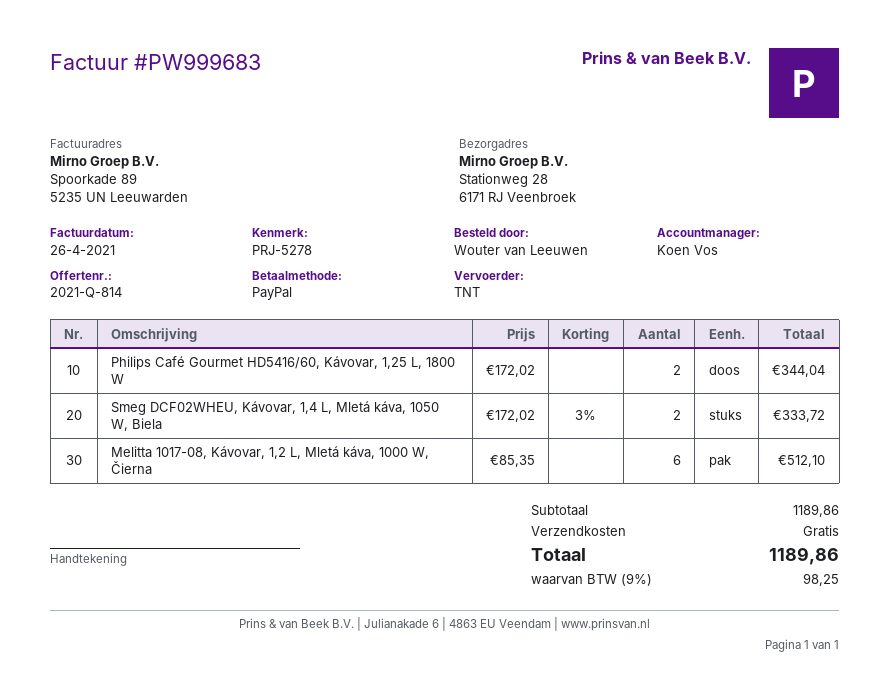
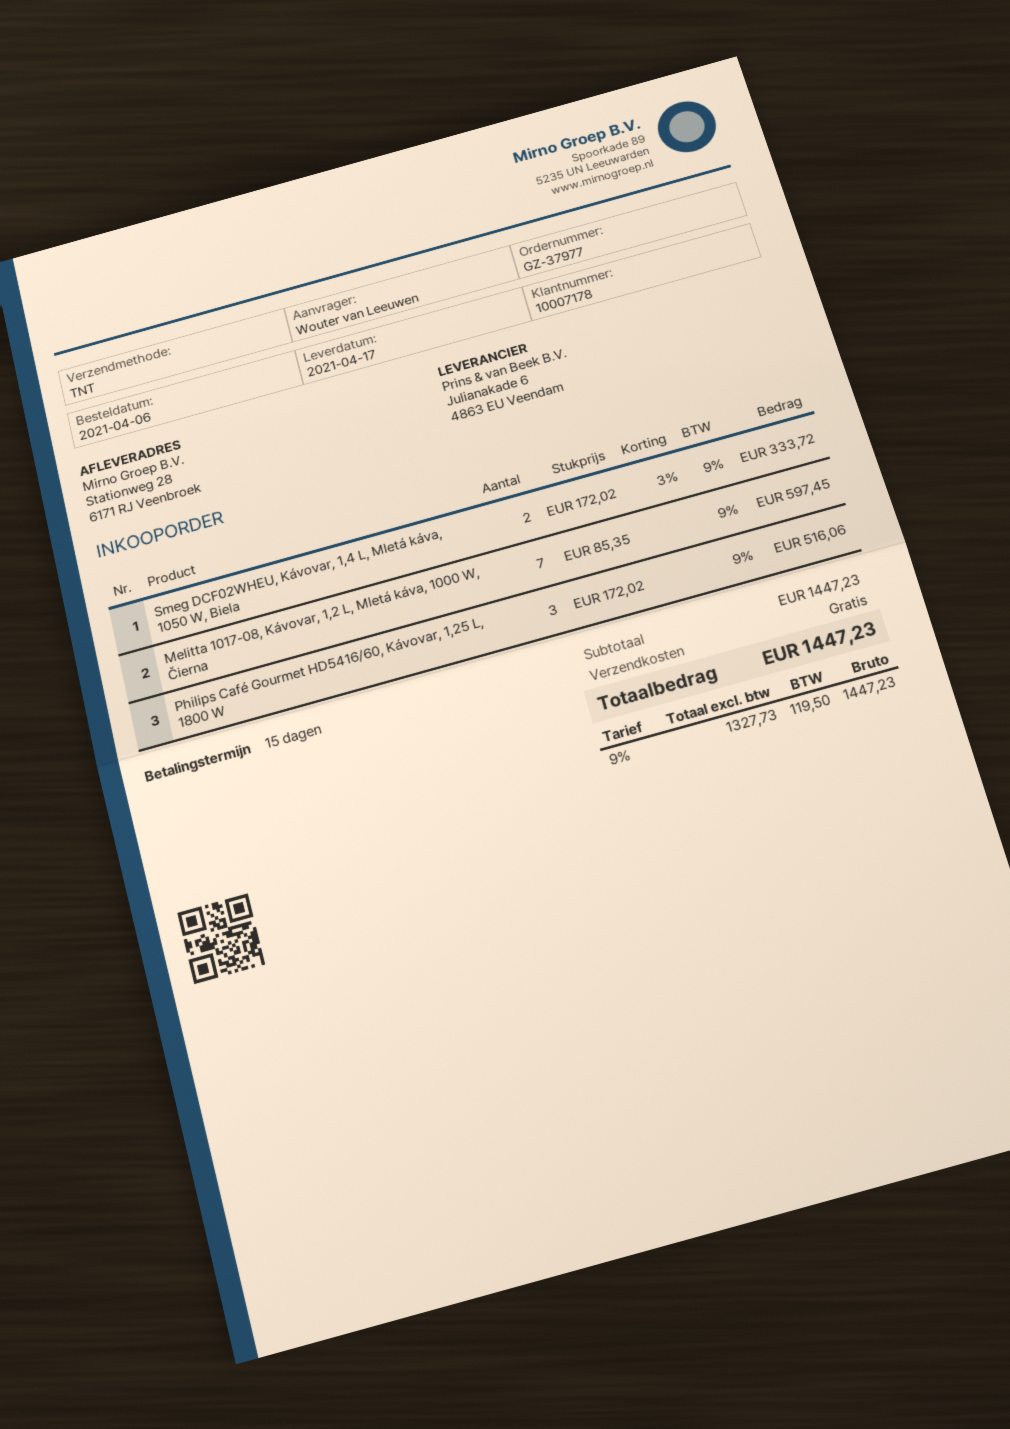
Philips Café Gourmet HD5416/60, Kávovar, 1,25 L, 1800 W: 2 x 172.02 = 344.04 -> 3 x 172.02 = 516.06
Melitta 1017-08, Kávovar, 1,2 L, Mletá káva, 1000 W, Čierna: 6 x 85.35 = 512.10 -> 7 x 85.35 = 597.45
subtotal: 1189.86 -> 1447.23
tax: 9% = 98.25 -> 9% = 119.50
total: 1189.86 -> 1447.23

